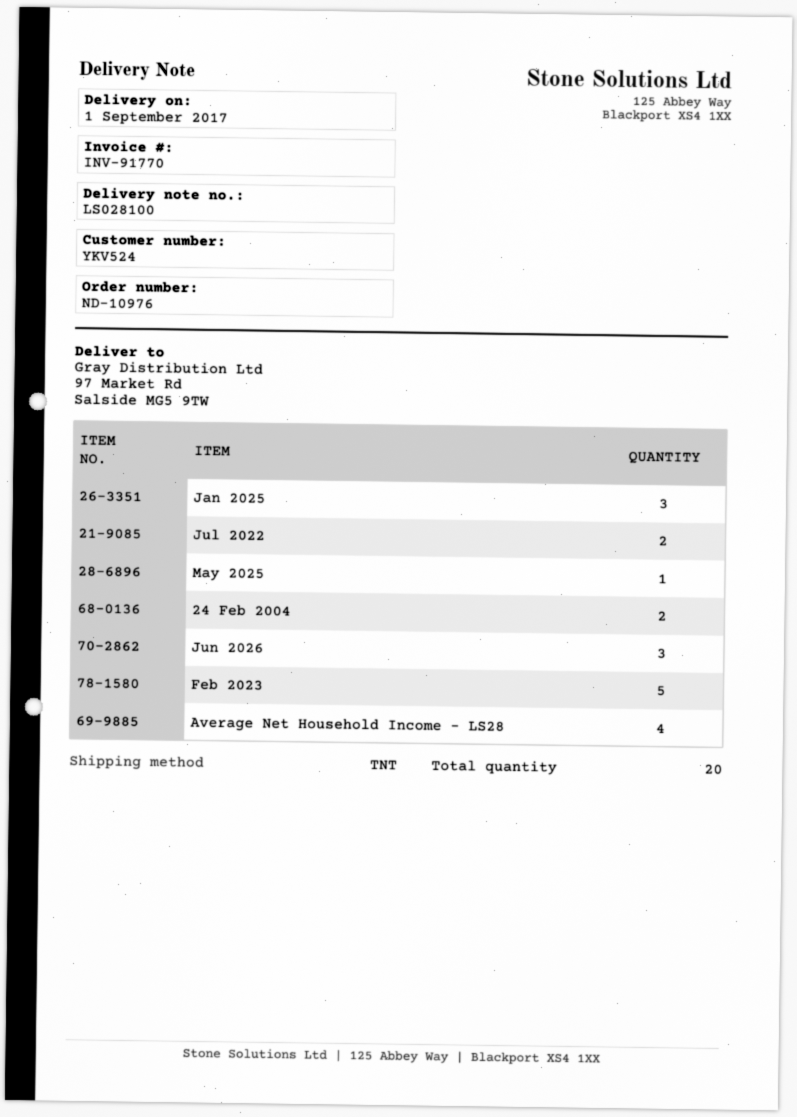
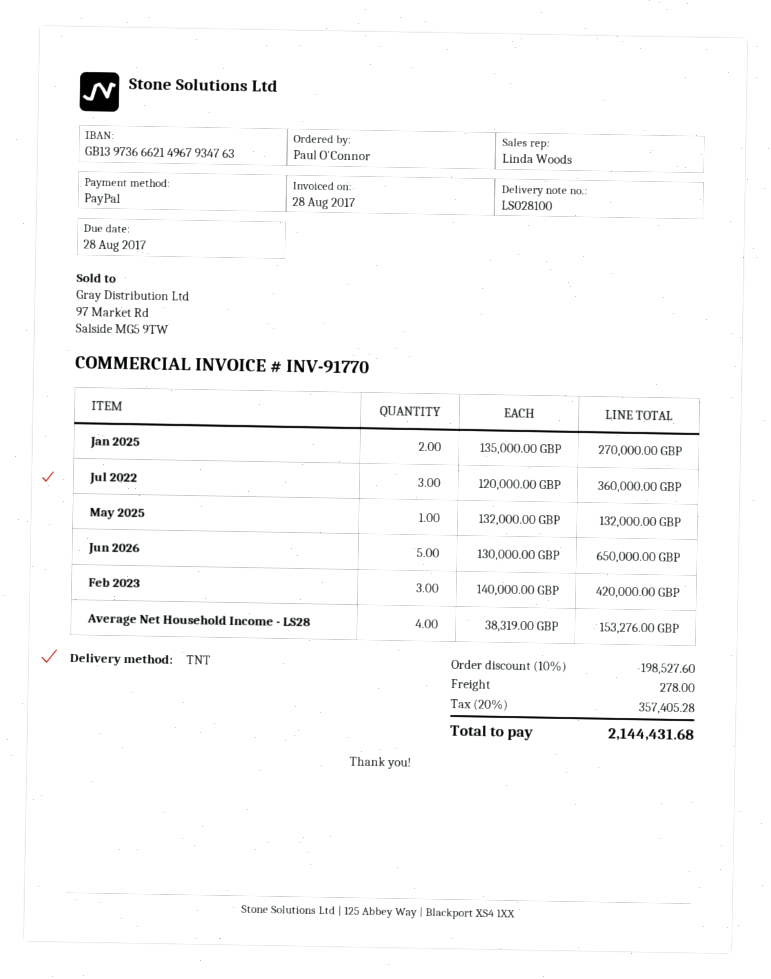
Jan 2025: 3 -> 2
Jul 2022: 2 -> 3
24 Feb 2004: 2 -> none
Jun 2026: 3 -> 5
Feb 2023: 5 -> 3

